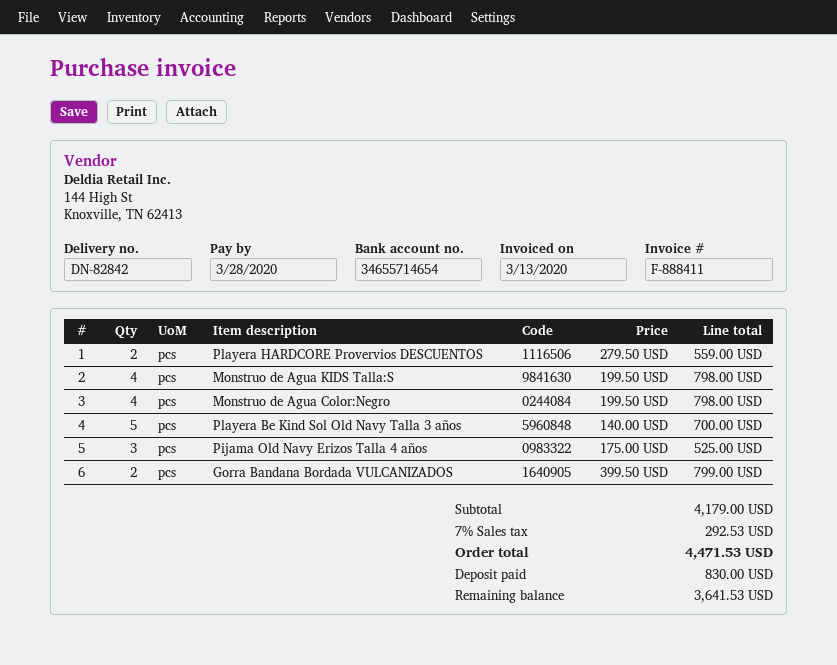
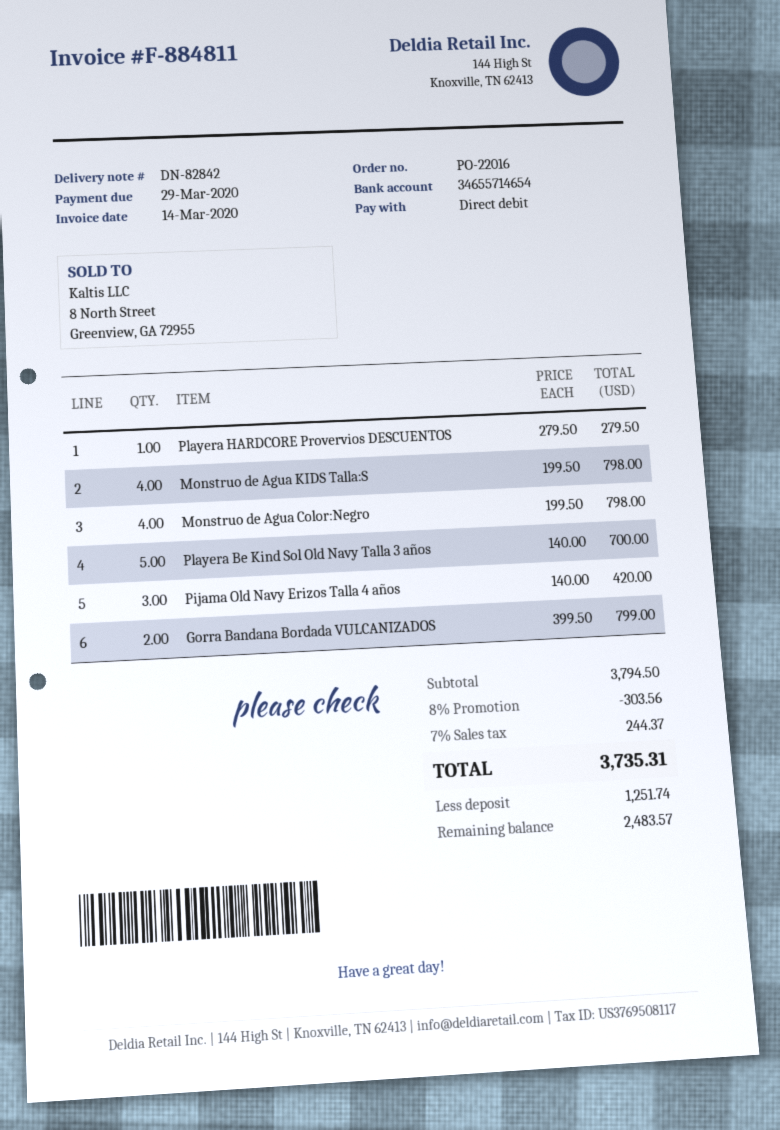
invoice number: F-888411 -> F-884811
invoice date: 2020-03-13 -> 2020-03-14
due date: 2020-03-28 -> 2020-03-29
Playera HARDCORE Provervios DESCUENTOS: 2 x 279.50 = 559.00 -> 1 x 279.50 = 279.50
Pijama Old Navy Erizos Talla 4 años: 3 x 175.00 = 525.00 -> 3 x 140.00 = 420.00
subtotal: 4179.00 -> 3794.50
discount: none -> 8% = 303.56
tax: 7% = 292.53 -> 7% = 244.37
total: 4471.53 -> 3735.31
deposit: 830.00 -> 1251.74
balance: 3641.53 -> 2483.57

